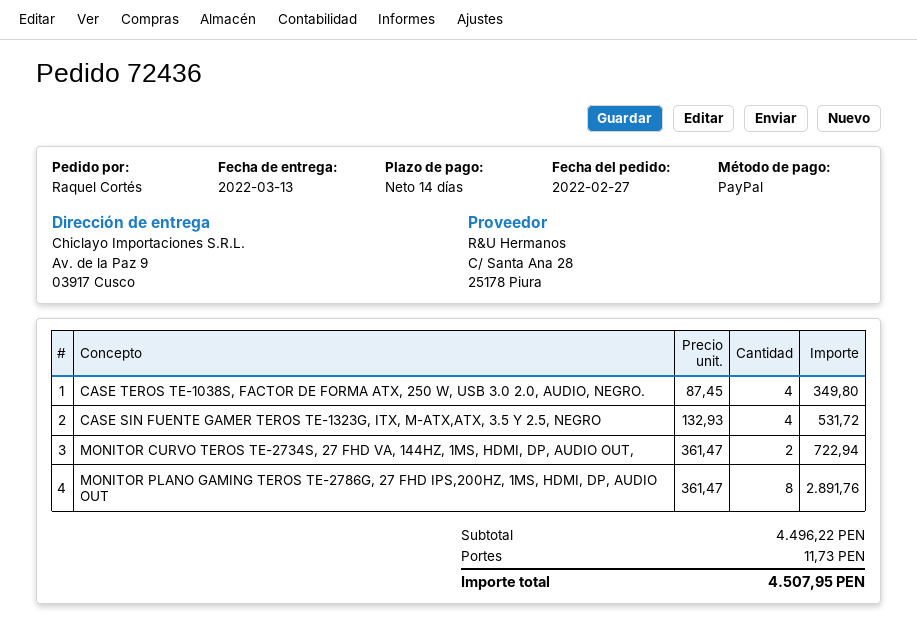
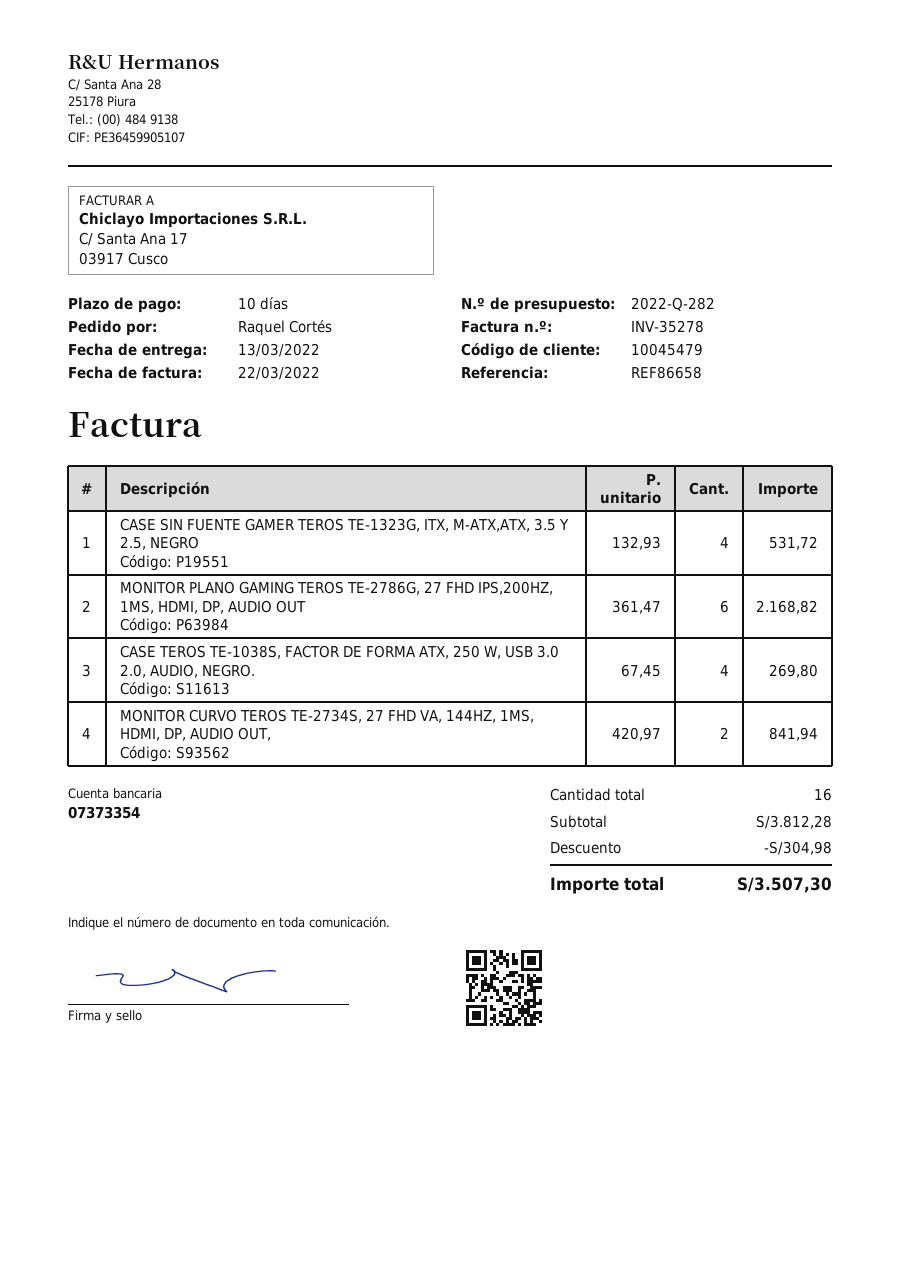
payment terms: 14 days -> 10 days
CASE TEROS TE-1038S, FACTOR DE FORMA ATX, 250 W, USB 3.0 2.0, AUDIO, NEGRO.: 4 x 87.45 = 349.80 -> 4 x 67.45 = 269.80
MONITOR CURVO TEROS TE-2734S, 27 FHD VA, 144HZ, 1MS, HDMI, DP, AUDIO OUT,: 2 x 361.47 = 722.94 -> 2 x 420.97 = 841.94
MONITOR PLANO GAMING TEROS TE-2786G, 27 FHD IPS,200HZ, 1MS, HDMI, DP, AUDIO OUT: 8 x 361.47 = 2891.76 -> 6 x 361.47 = 2168.82
subtotal: 4496.22 -> 3812.28
discount: none -> 304.98
shipping: 11.73 -> none
total: 4507.95 -> 3507.30

